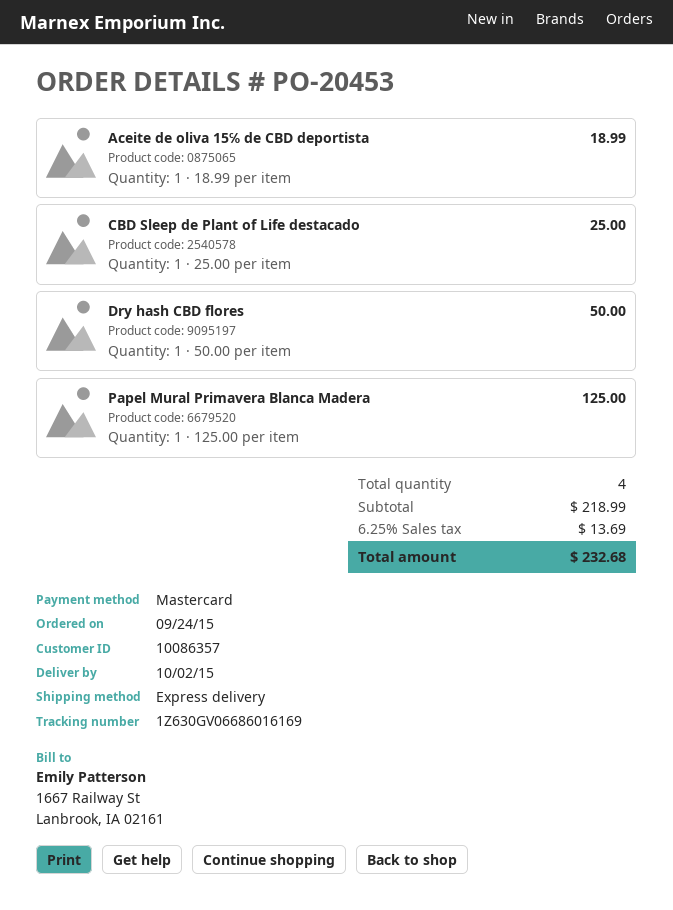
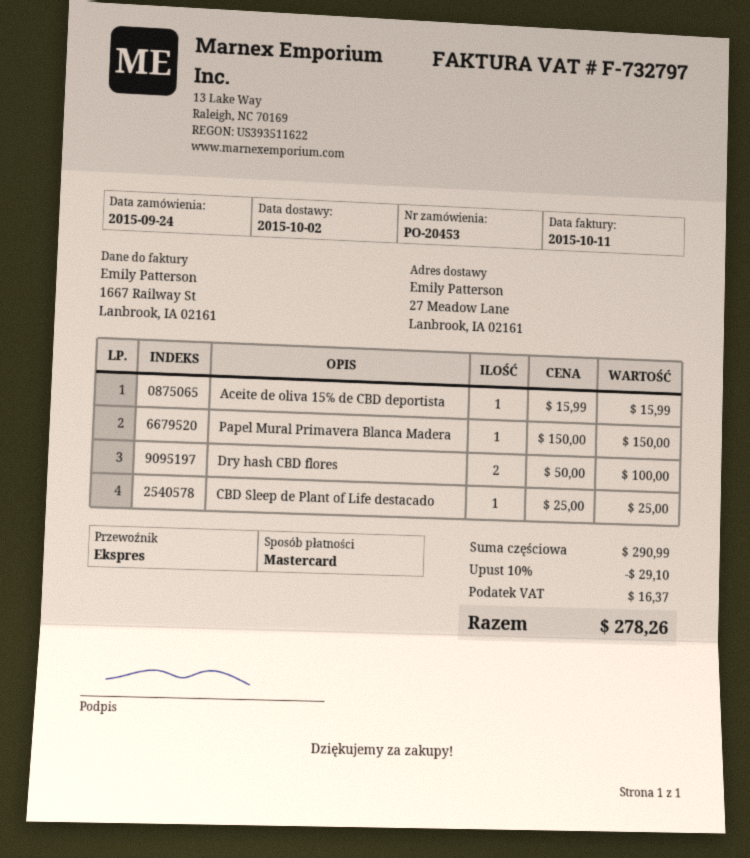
Aceite de oliva 15℅ de CBD deportista: 1 x 18.99 = 18.99 -> 1 x 15.99 = 15.99
Dry hash CBD flores: 1 x 50.00 = 50.00 -> 2 x 50.00 = 100.00
Papel Mural Primavera Blanca Madera: 1 x 125.00 = 125.00 -> 1 x 150.00 = 150.00
subtotal: 218.99 -> 290.99
discount: none -> 10% = 29.10
tax: 13.69 -> 16.37
total: 232.68 -> 278.26

